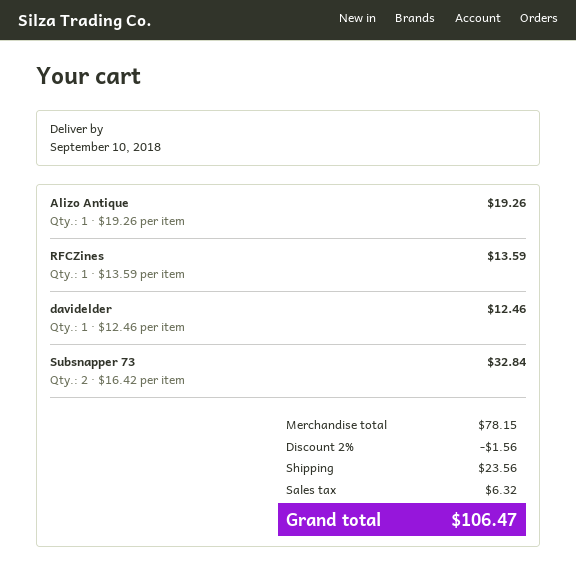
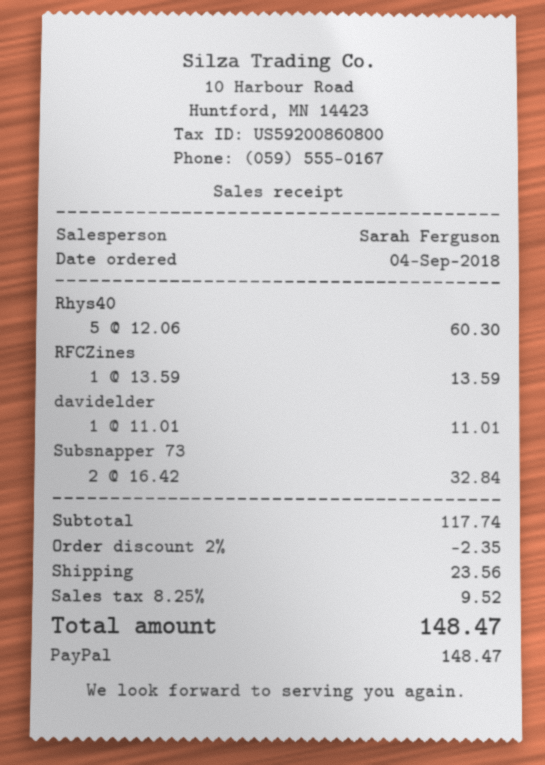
Alizo Antique: 1 x 19.26 = 19.26 -> none
davidelder: 1 x 12.46 = 12.46 -> 1 x 11.01 = 11.01
Rhys40: none -> 5 x 12.06 = 60.30
subtotal: 78.15 -> 117.74
discount: 2% = 1.56 -> 2% = 2.35
tax: 6.32 -> 9.52
total: 106.47 -> 148.47

